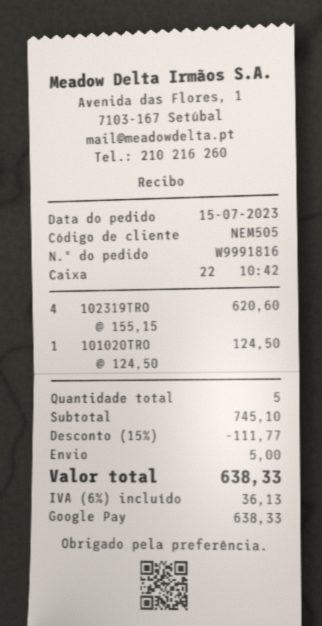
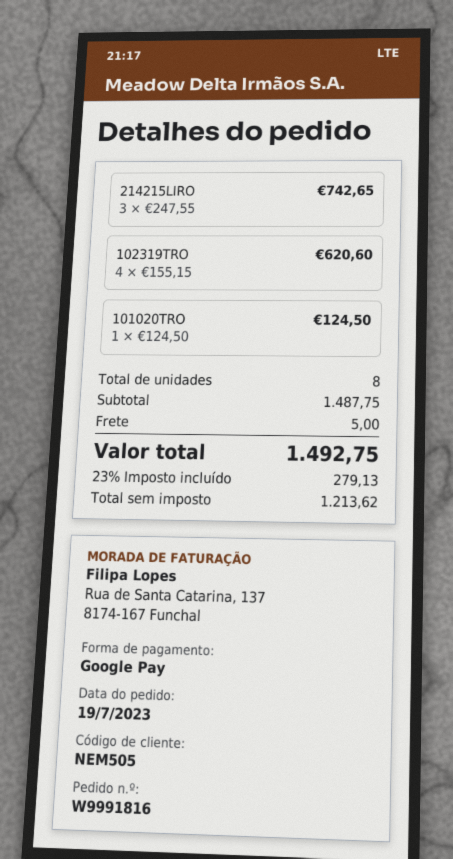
order date: 2023-07-15 -> 2023-07-19
214215LIRO: none -> 3 x 247.55 = 742.65
total quantity: 5 -> 8
subtotal: 745.10 -> 1487.75
discount: 15% = 111.77 -> none
tax: 6% = 36.13 -> 23% = 279.13
total: 638.33 -> 1492.75

